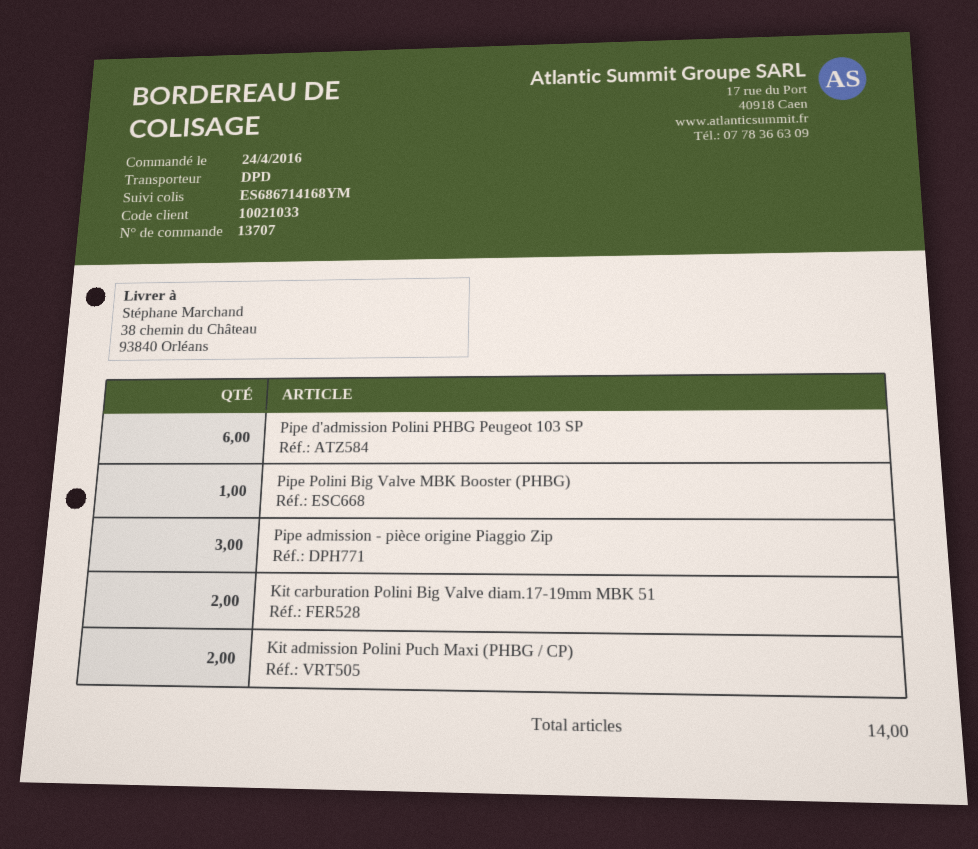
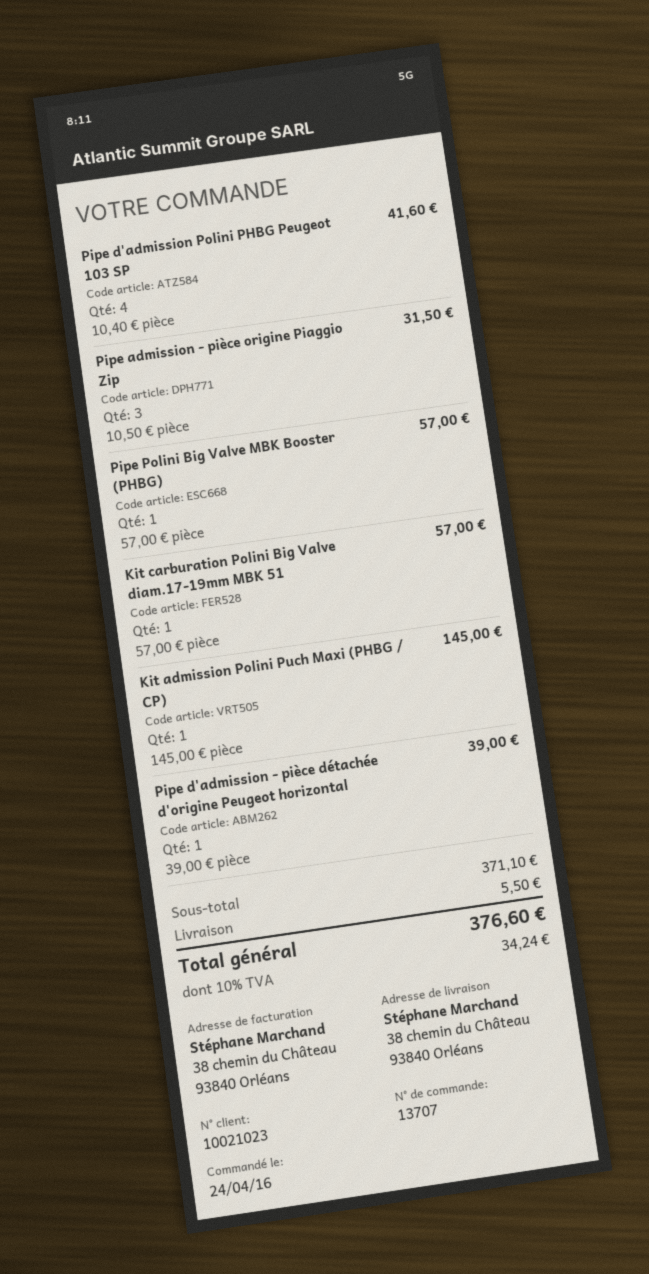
customer number: 10021033 -> 10021023
Pipe d'admission Polini PHBG Peugeot 103 SP: 6 -> 4
Kit carburation Polini Big Valve diam.17-19mm MBK 51: 2 -> 1
Kit admission Polini Puch Maxi (PHBG / CP): 2 -> 1
Pipe d'admission - pièce détachée d'origine Peugeot horizontal: none -> 1

